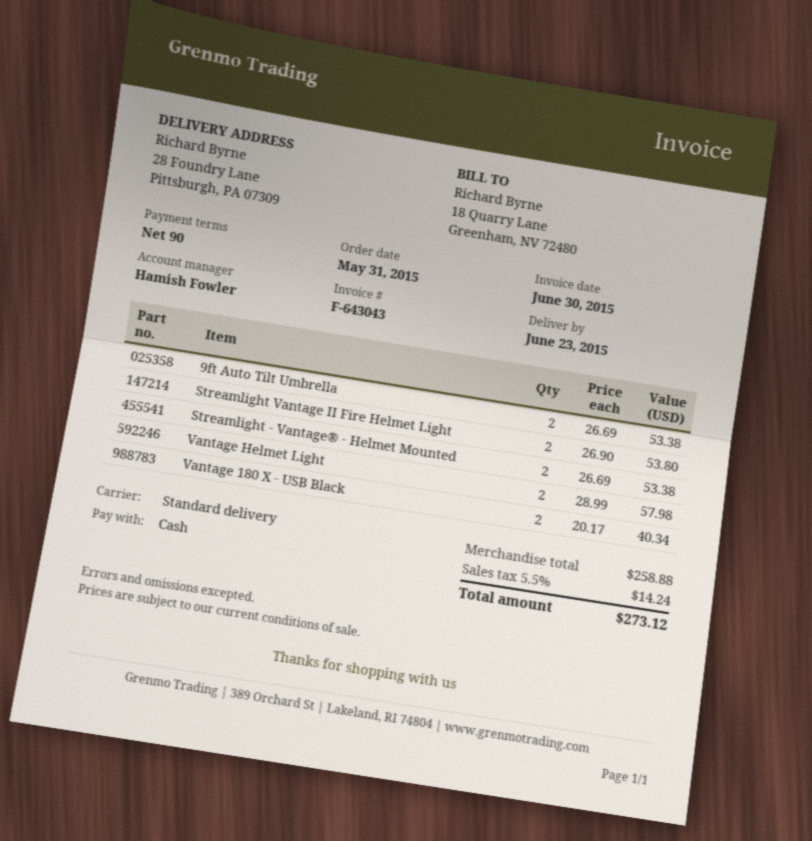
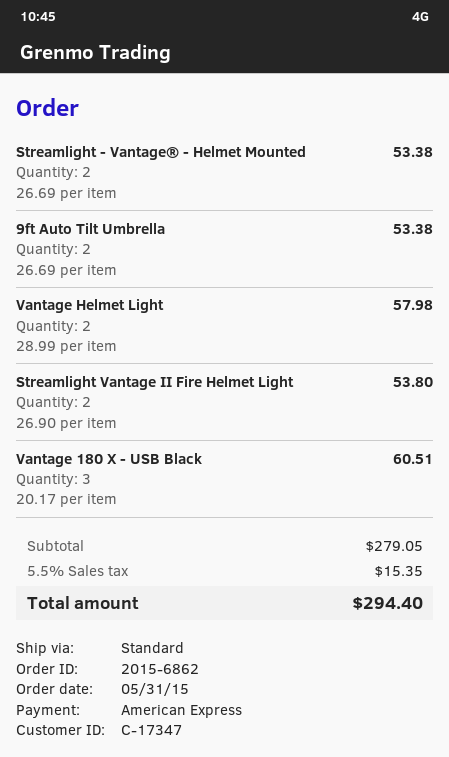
payment method: cash -> American Express
Vantage 180 X - USB Black: 2 x 20.17 = 40.34 -> 3 x 20.17 = 60.51
subtotal: 258.88 -> 279.05
tax: 5.5% = 14.24 -> 5.5% = 15.35
total: 273.12 -> 294.40

